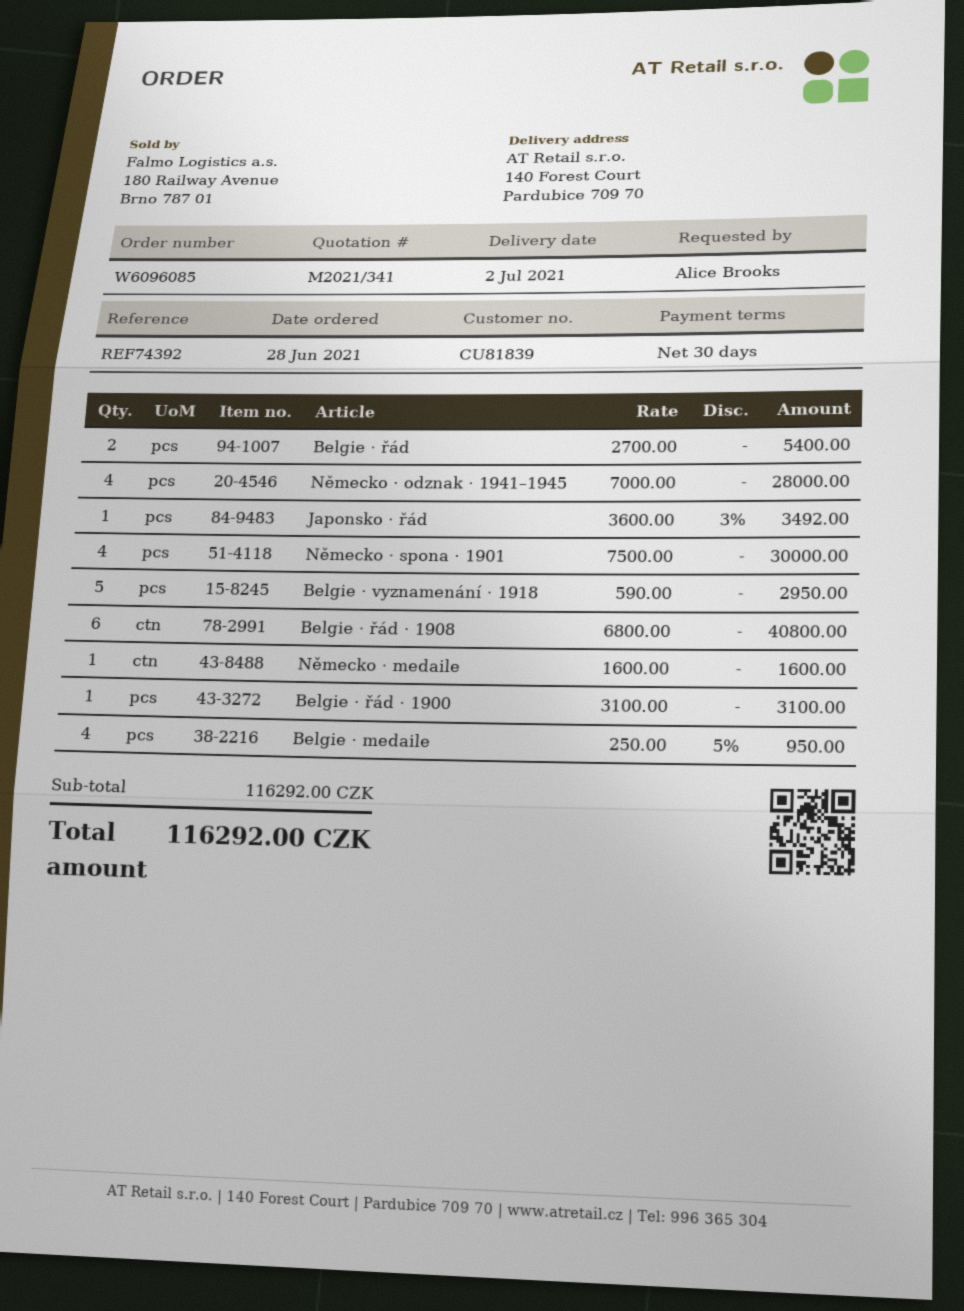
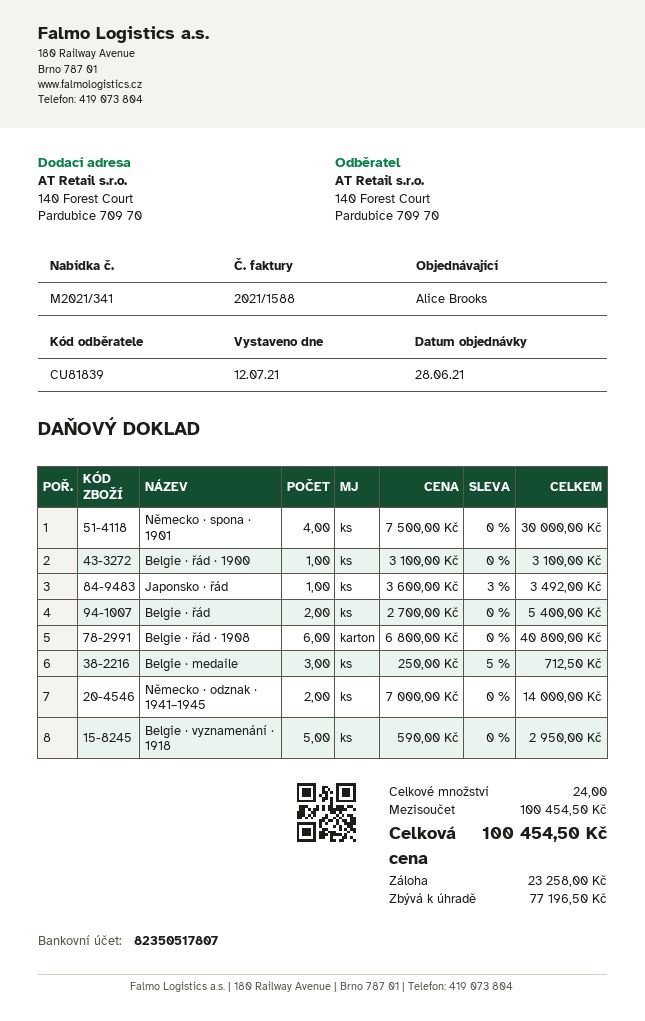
Německo · odznak · 1941–1945: 4 x 7000.00 = 28000.00 -> 2 x 7000.00 = 14000.00
Německo · medaile: 1 x 1600.00 = 1600.00 -> none
Belgie · medaile: 4 x 250.00 - 5% = 950.00 -> 3 x 250.00 - 5% = 712.50
subtotal: 116292.00 -> 100454.50
total: 116292.00 -> 100454.50

